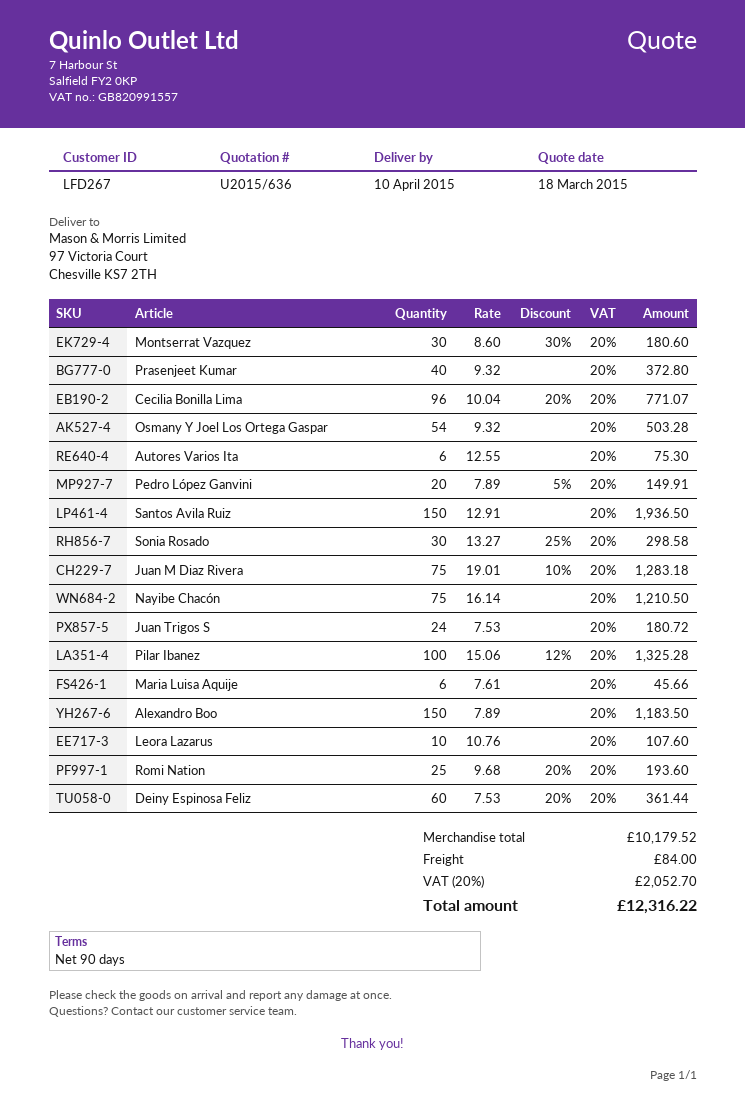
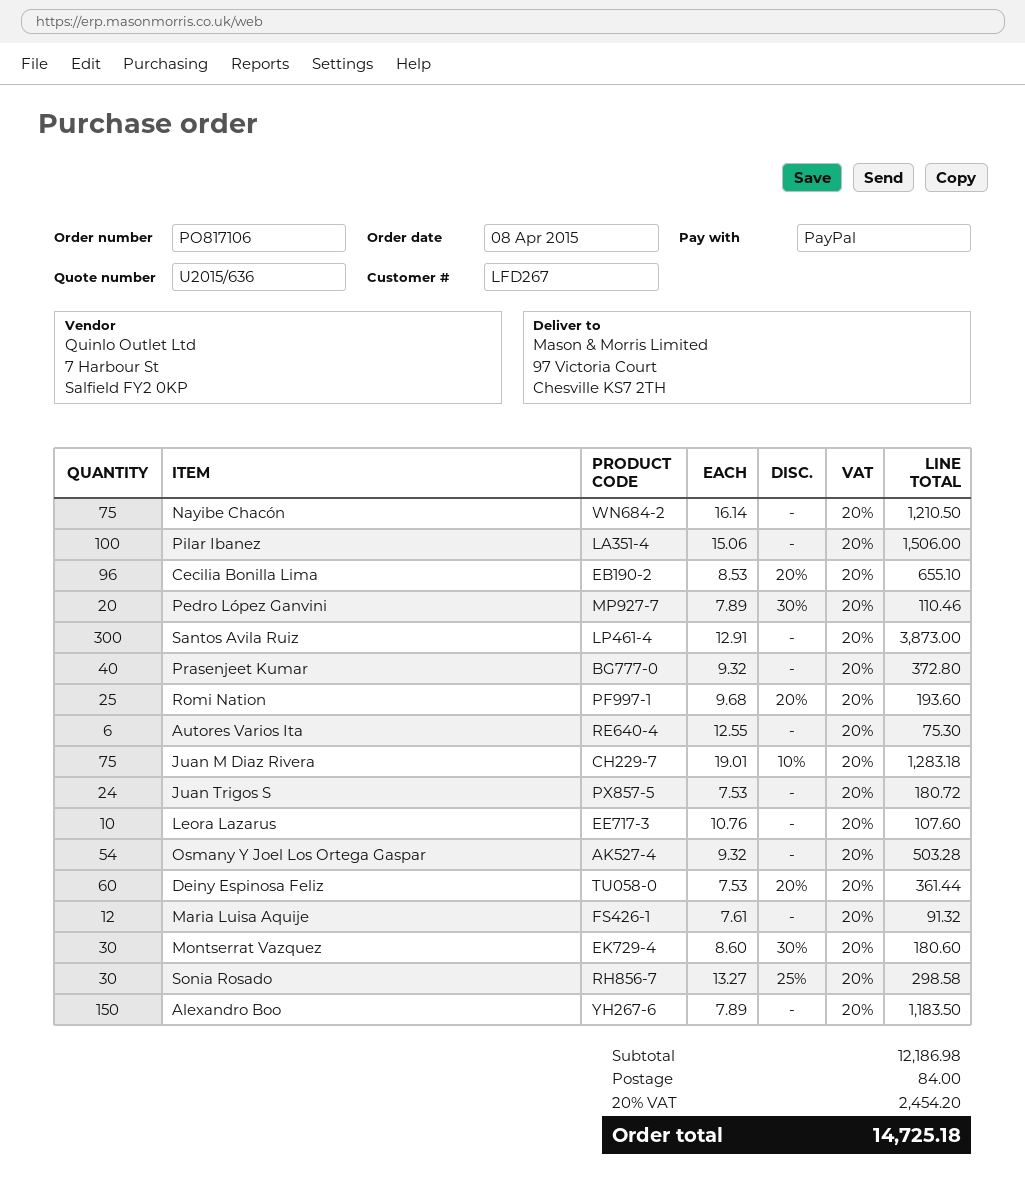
Cecilia Bonilla Lima: 96 x 10.04 - 20% = 771.07 -> 96 x 8.53 - 20% = 655.10
Pedro López Ganvini: 20 x 7.89 - 5% = 149.91 -> 20 x 7.89 - 30% = 110.46
Santos Avila Ruiz: 150 x 12.91 = 1936.50 -> 300 x 12.91 = 3873.00
Pilar Ibanez: 100 x 15.06 - 12% = 1325.28 -> 100 x 15.06 = 1506.00
Maria Luisa Aquije: 6 x 7.61 = 45.66 -> 12 x 7.61 = 91.32
subtotal: 10179.52 -> 12186.98
tax: 20% = 2052.70 -> 20% = 2454.20
total: 12316.22 -> 14725.18

